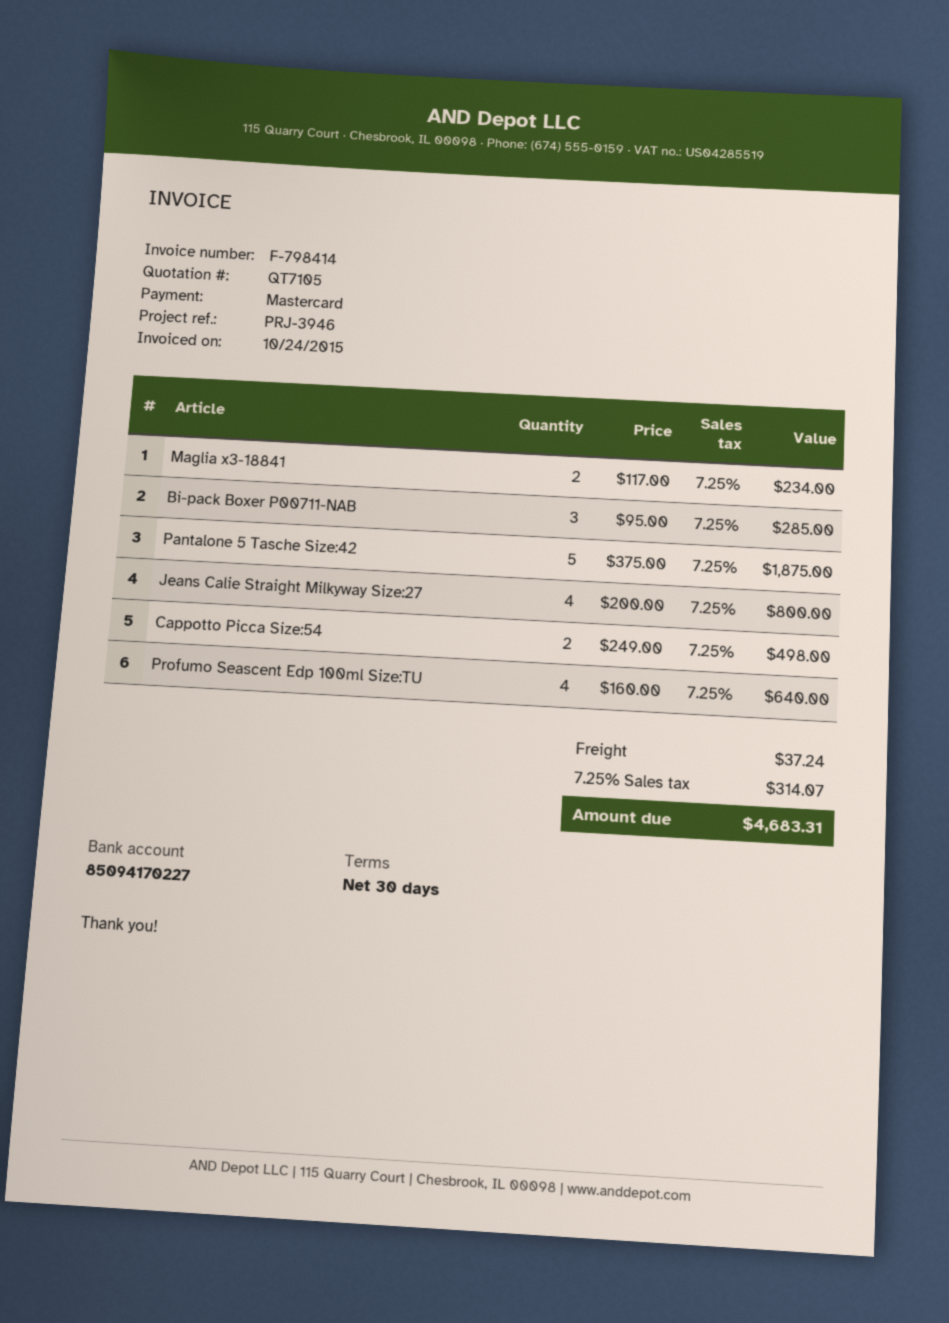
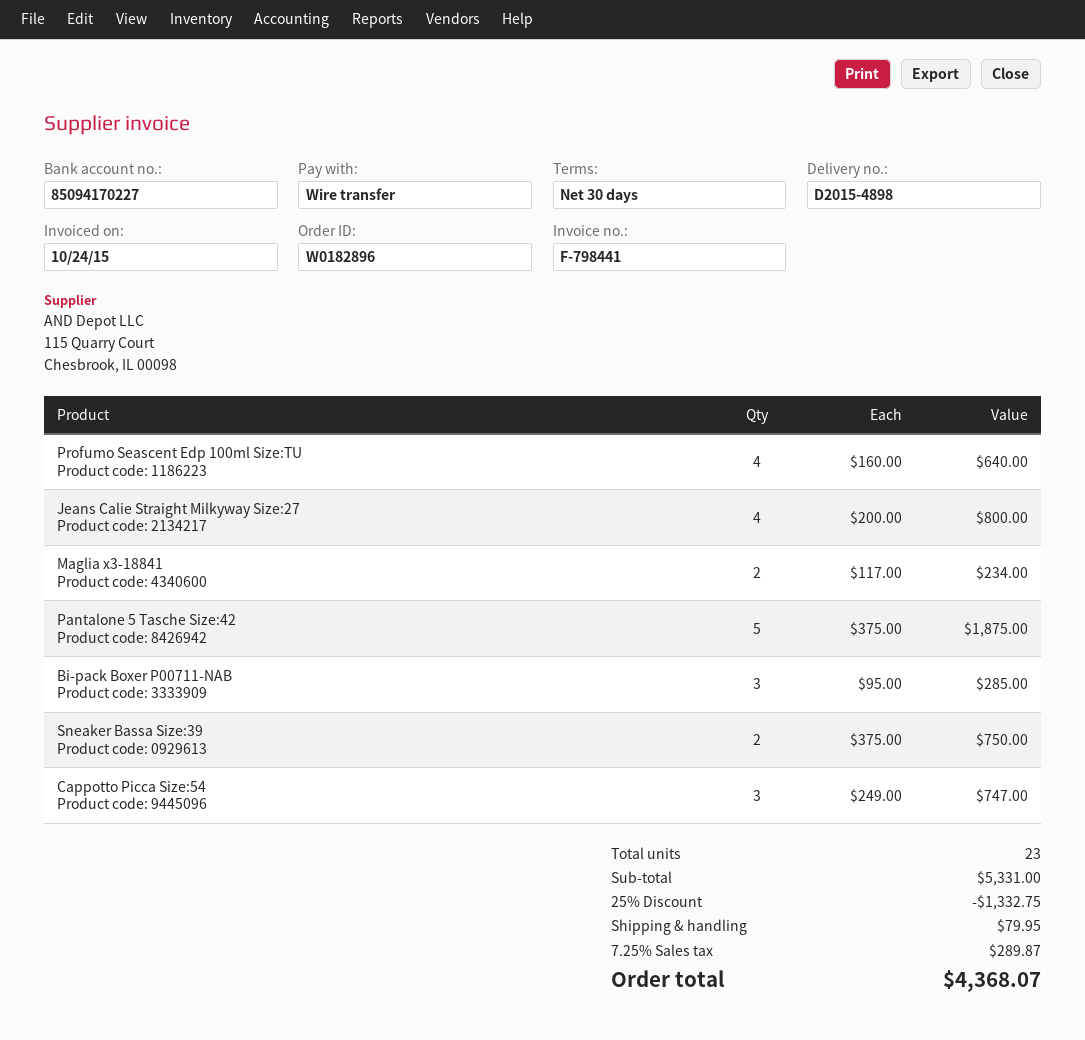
invoice number: F-798414 -> F-798441
payment method: Mastercard -> bank transfer
Cappotto Picca Size:54: 2 x 249.00 = 498.00 -> 3 x 249.00 = 747.00
Sneaker Bassa Size:39: none -> 2 x 375.00 = 750.00
discount: none -> 25% = 1332.75
shipping: 37.24 -> 79.95
tax: 7.25% = 314.07 -> 7.25% = 289.87
total: 4683.31 -> 4368.07

